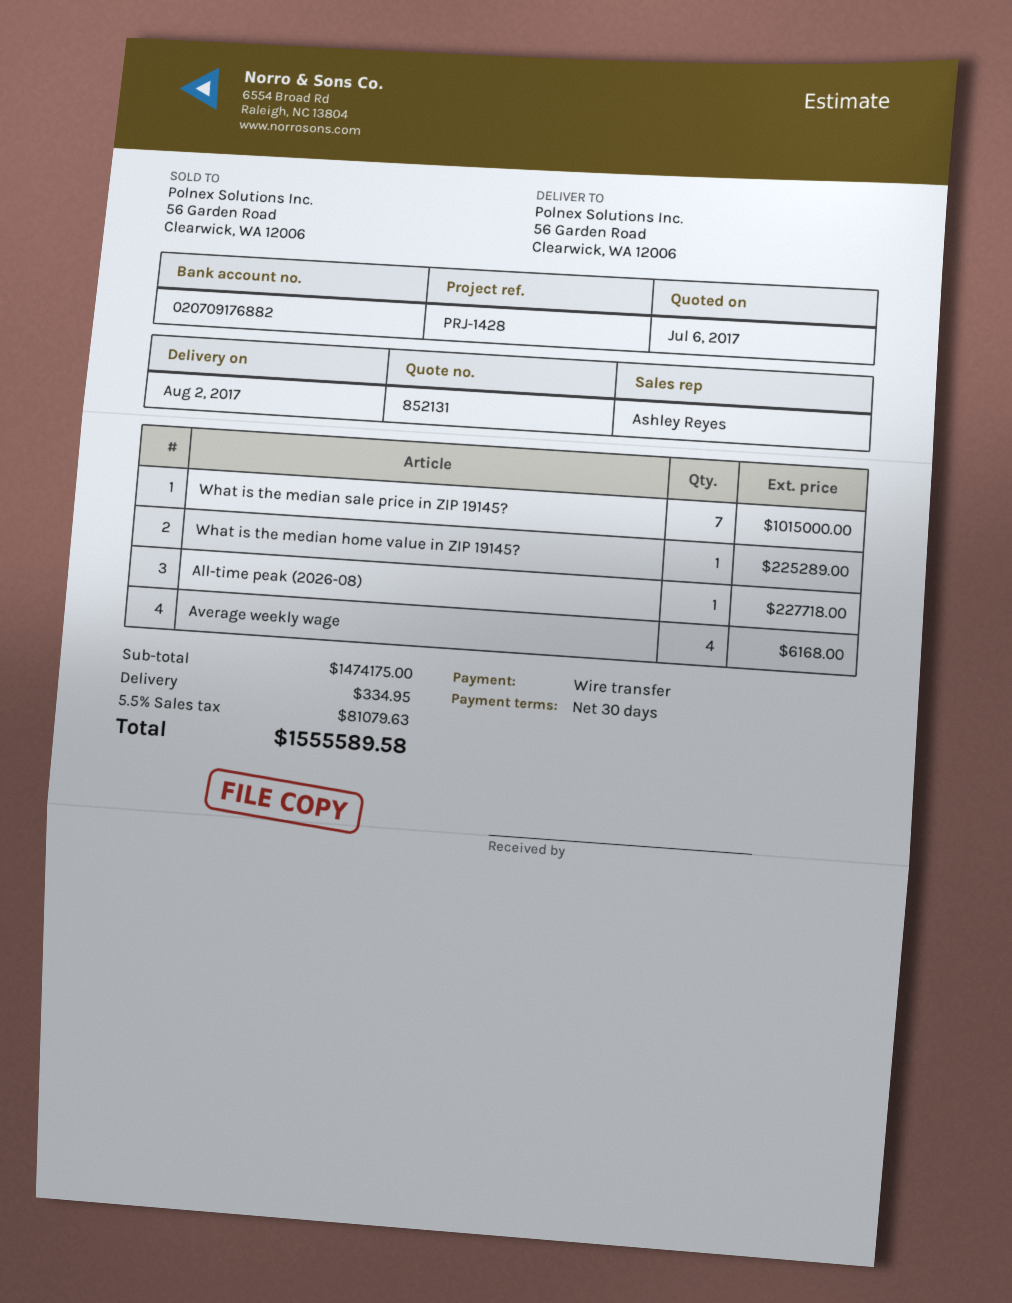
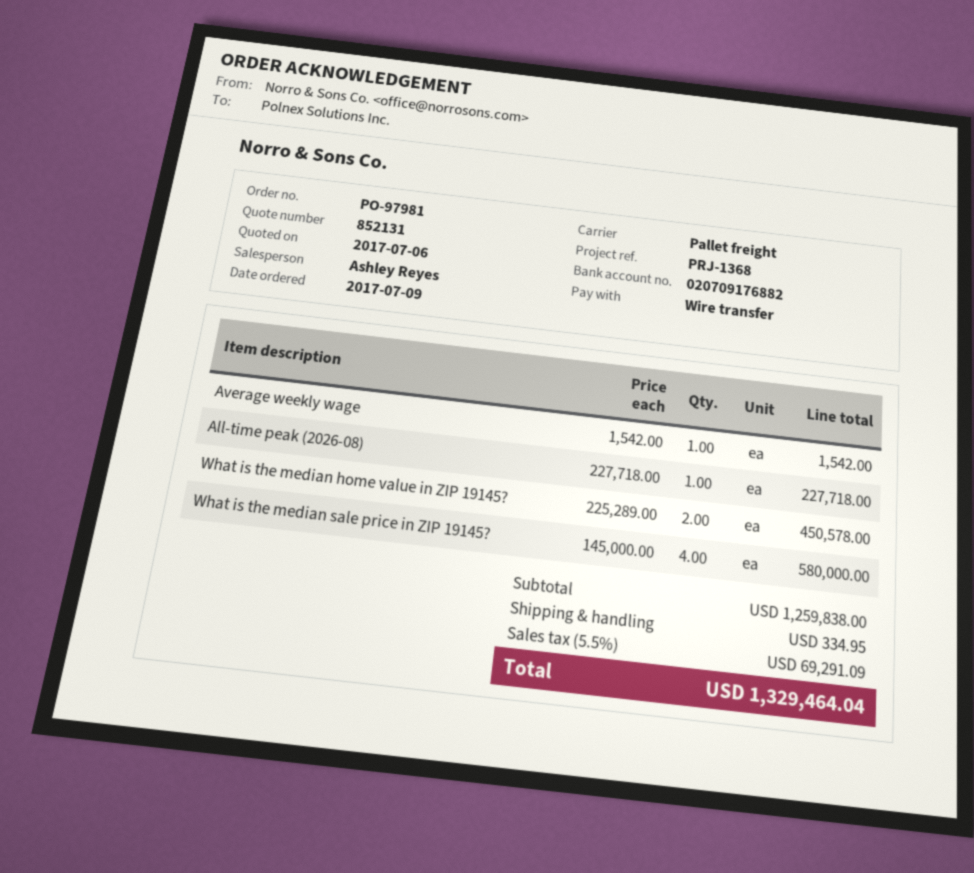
reference: PRJ-1428 -> PRJ-1368
What is the median sale price in ZIP 19145?: 7 for 1015000.00 -> 4 for 580000.00
What is the median home value in ZIP 19145?: 1 for 225289.00 -> 2 for 450578.00
Average weekly wage: 4 for 6168.00 -> 1 for 1542.00
subtotal: 1474175.00 -> 1259838.00
tax: 5.5% = 81079.63 -> 5.5% = 69291.09
total: 1555589.58 -> 1329464.04

